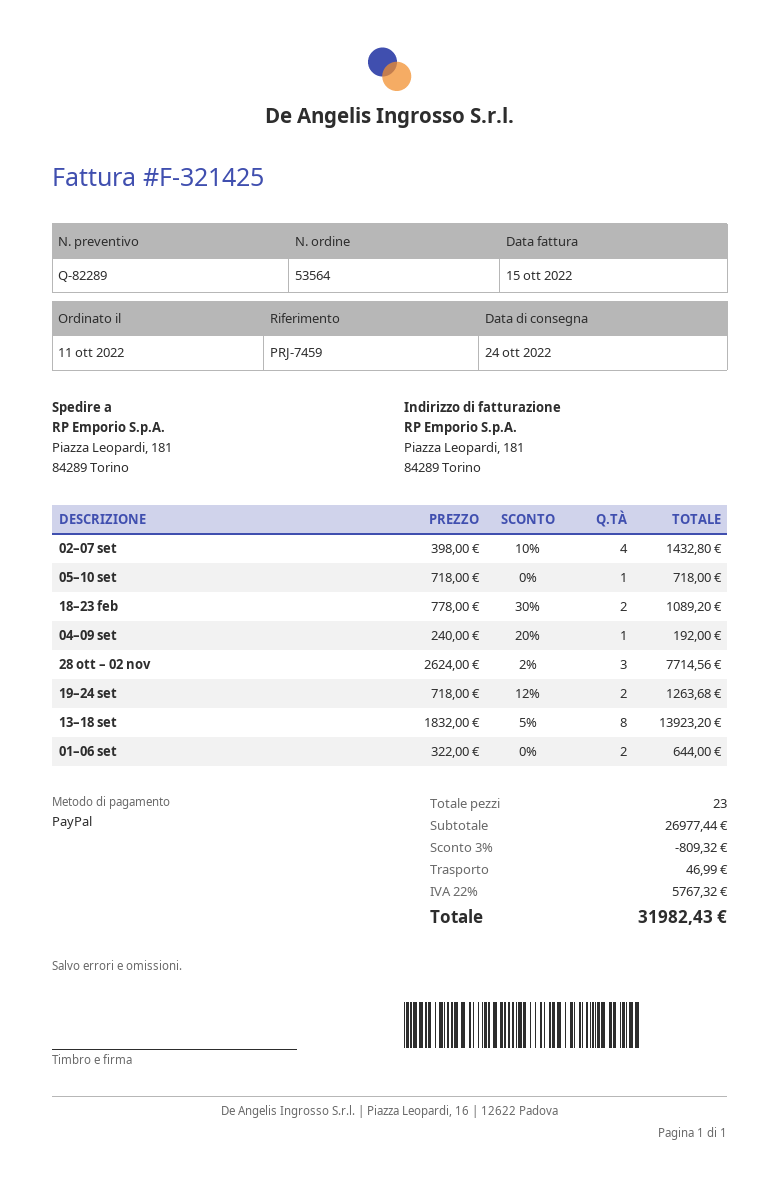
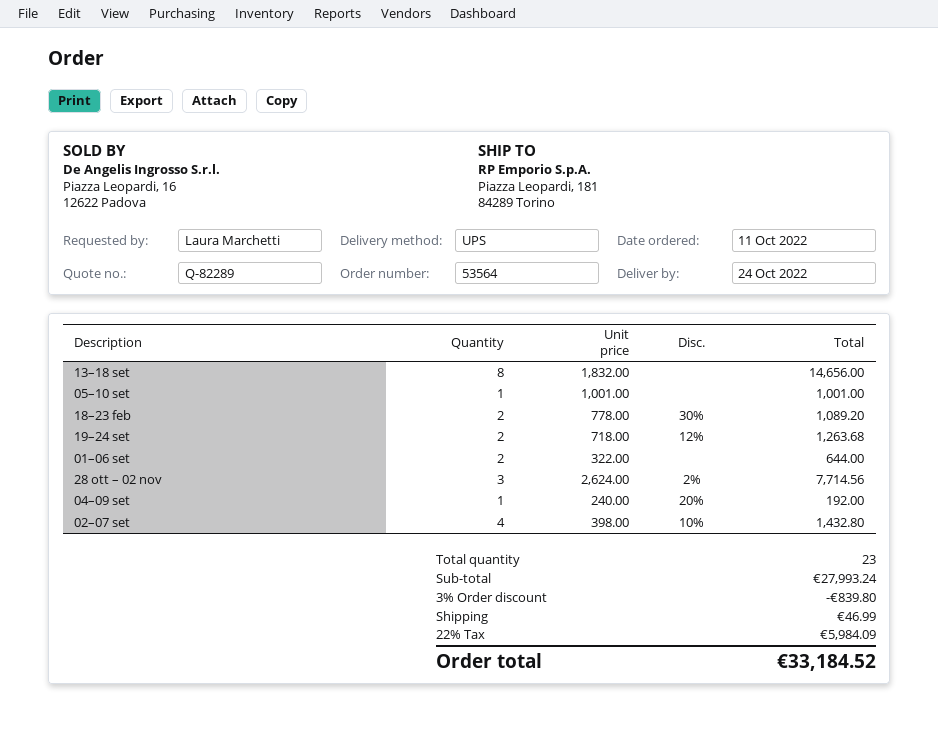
05–10 set: 1 x 718.00 = 718.00 -> 1 x 1001.00 = 1001.00
13–18 set: 8 x 1832.00 - 5% = 13923.20 -> 8 x 1832.00 = 14656.00
subtotal: 26977.44 -> 27993.24
discount: 3% = 809.32 -> 3% = 839.80
tax: 22% = 5767.32 -> 22% = 5984.09
total: 31982.43 -> 33184.52

